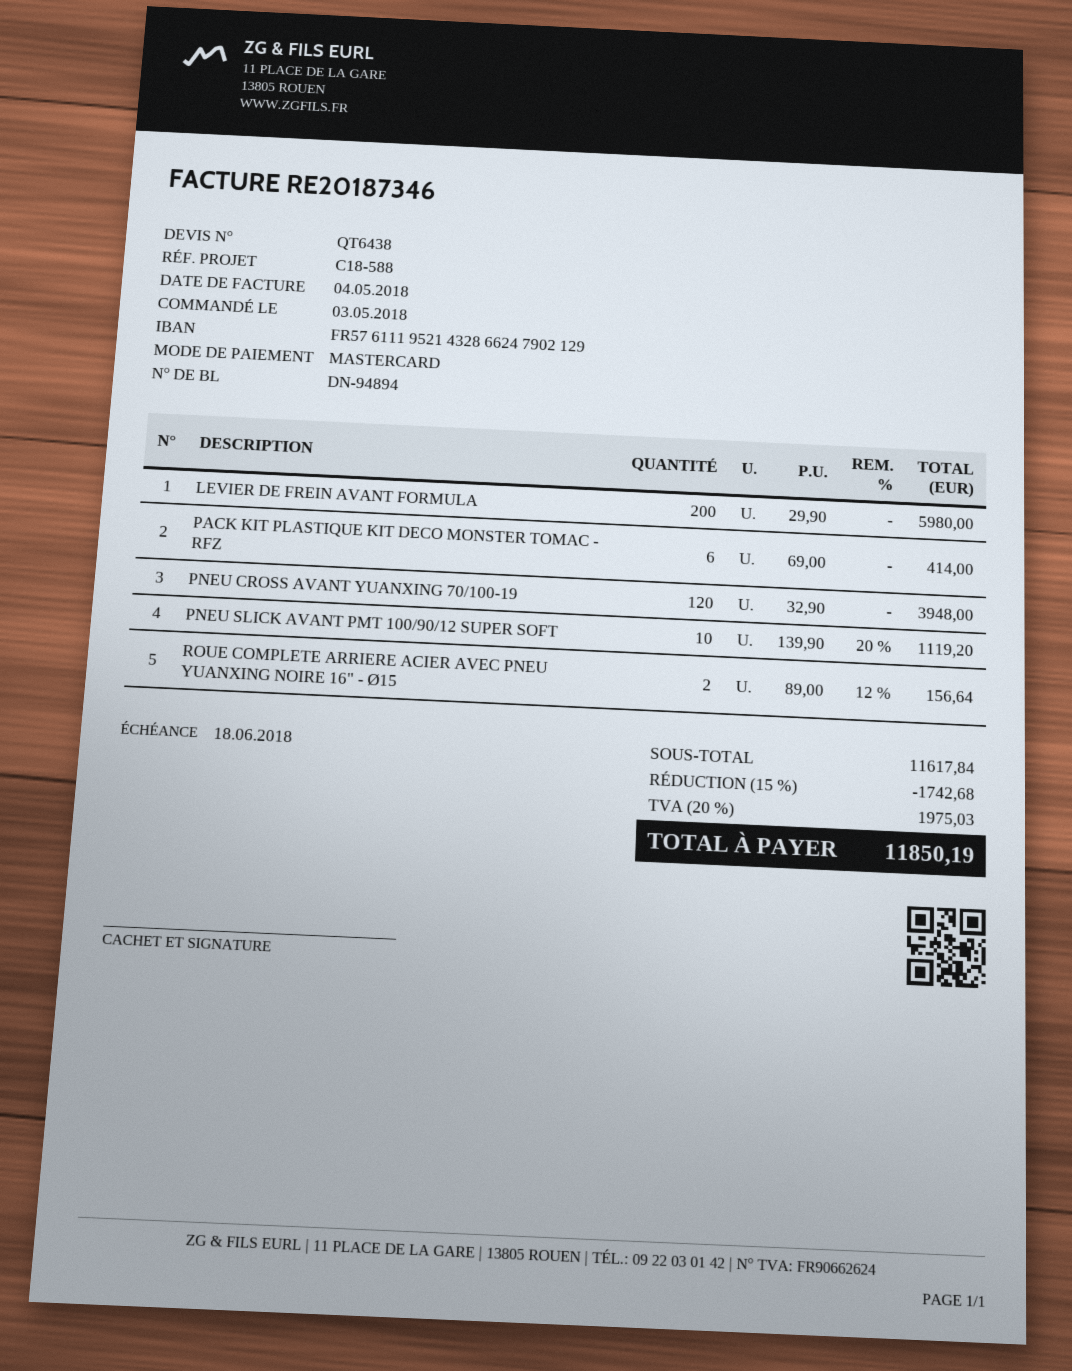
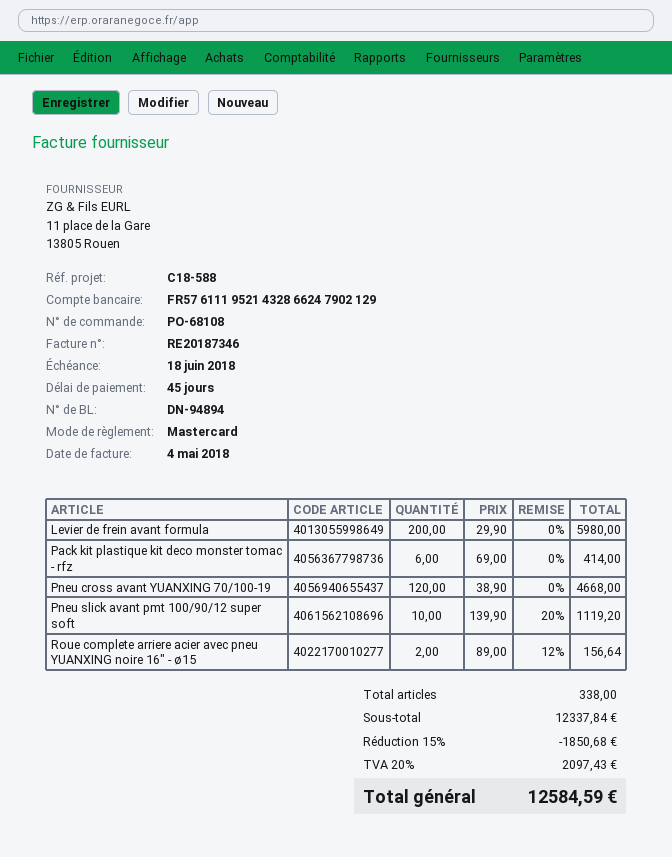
PNEU CROSS AVANT YUANXING 70/100-19: 120 x 32.90 = 3948.00 -> 120 x 38.90 = 4668.00
subtotal: 11617.84 -> 12337.84
discount: 15% = 1742.68 -> 15% = 1850.68
tax: 20% = 1975.03 -> 20% = 2097.43
total: 11850.19 -> 12584.59

